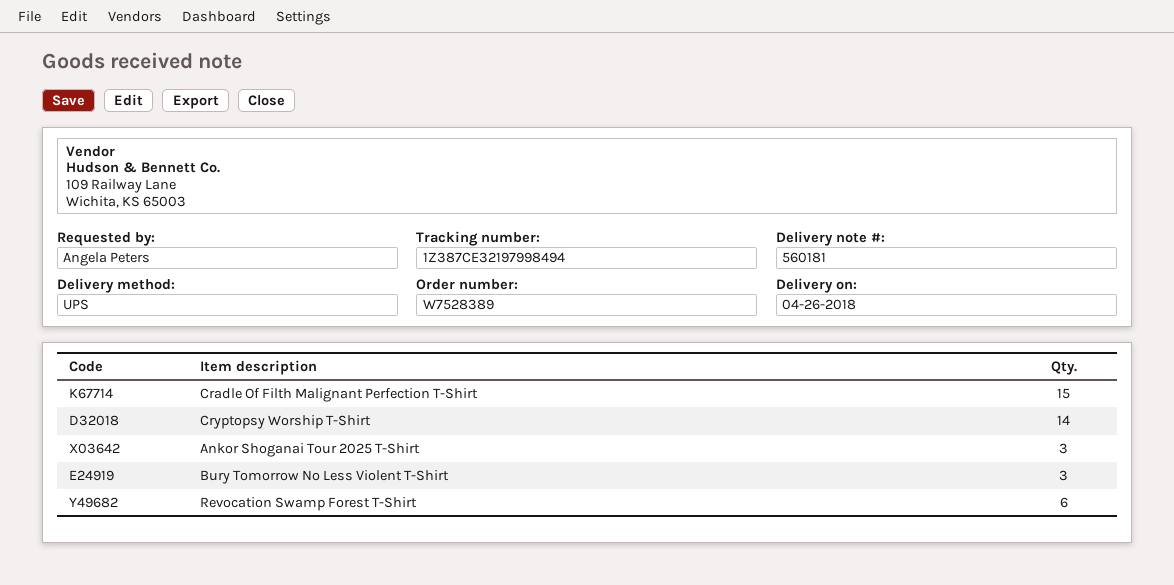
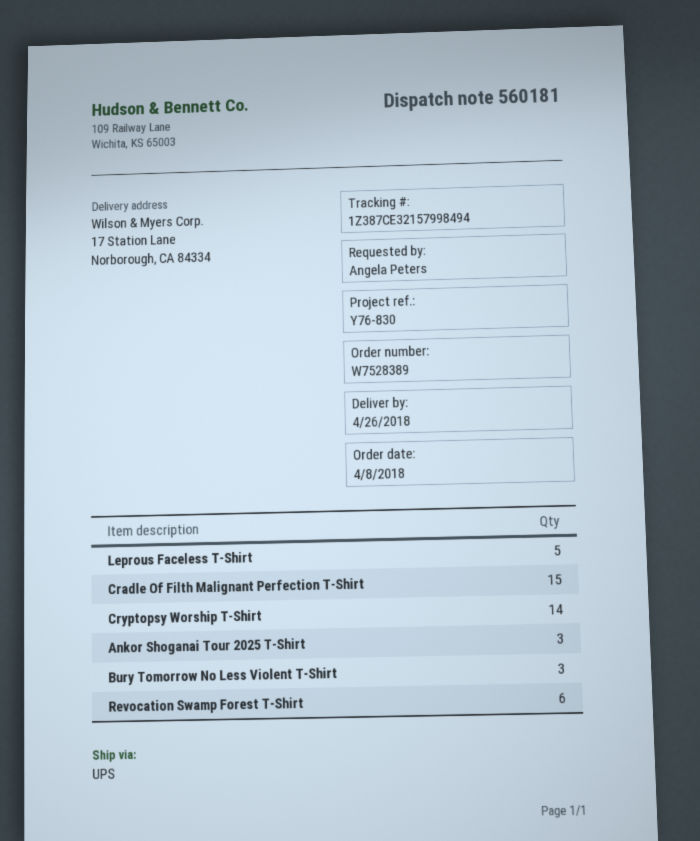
tracking number: 1Z387CE32197998494 -> 1Z387CE32157998494
Leprous Faceless T-Shirt: none -> 5

